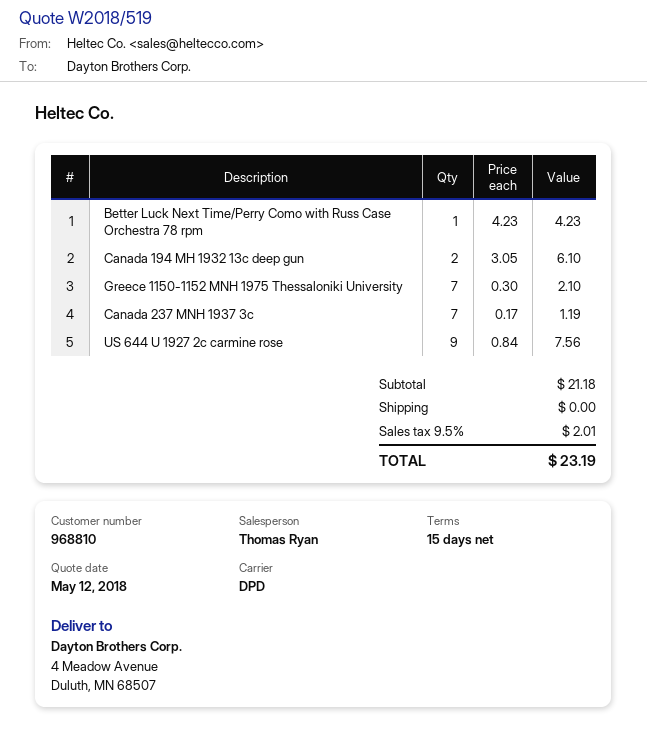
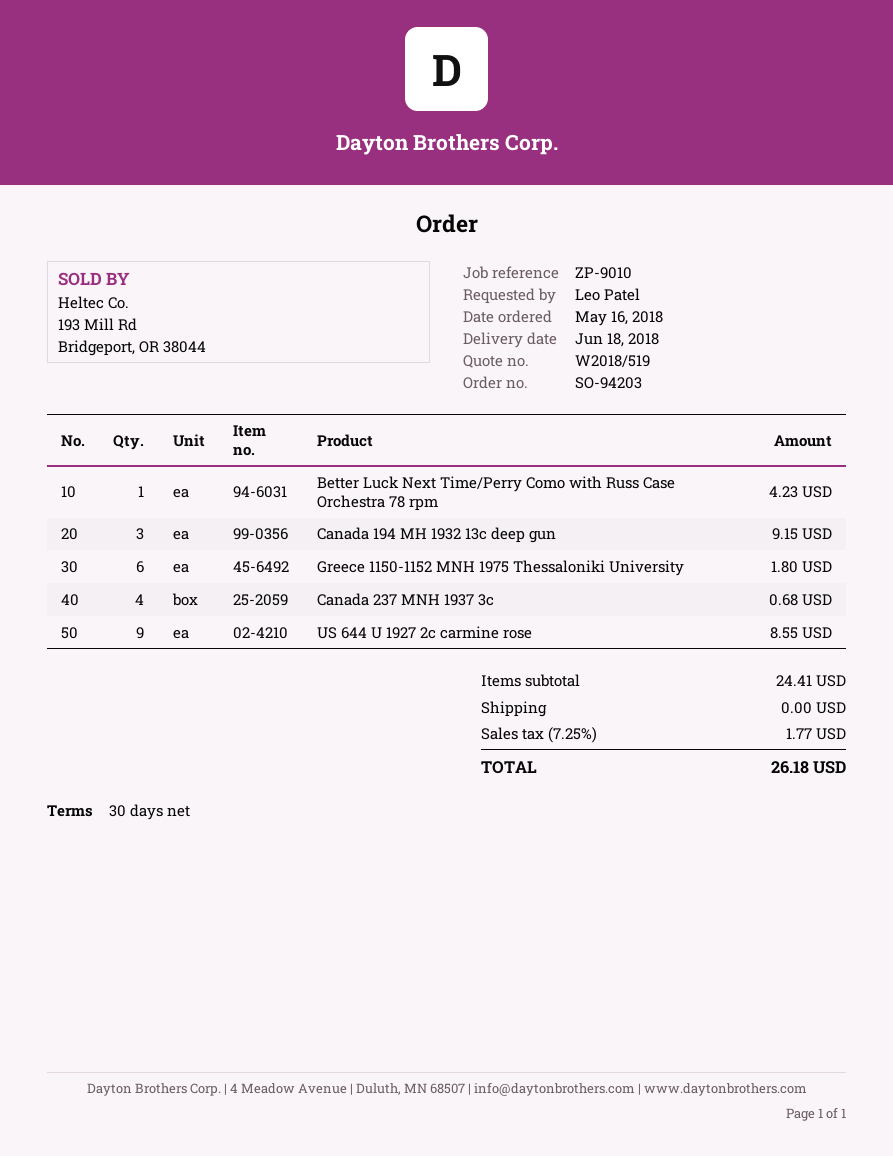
payment terms: 15 days -> 30 days
Canada 194 MH 1932 13c deep gun: 2 for 6.10 -> 3 for 9.15
Greece 1150-1152 MNH 1975 Thessaloniki University: 7 for 2.10 -> 6 for 1.80
Canada 237 MNH 1937 3c: 7 for 1.19 -> 4 for 0.68
US 644 U 1927 2c carmine rose: 9 for 7.56 -> 9 for 8.55
subtotal: 21.18 -> 24.41
tax: 9.5% = 2.01 -> 7.25% = 1.77
total: 23.19 -> 26.18

